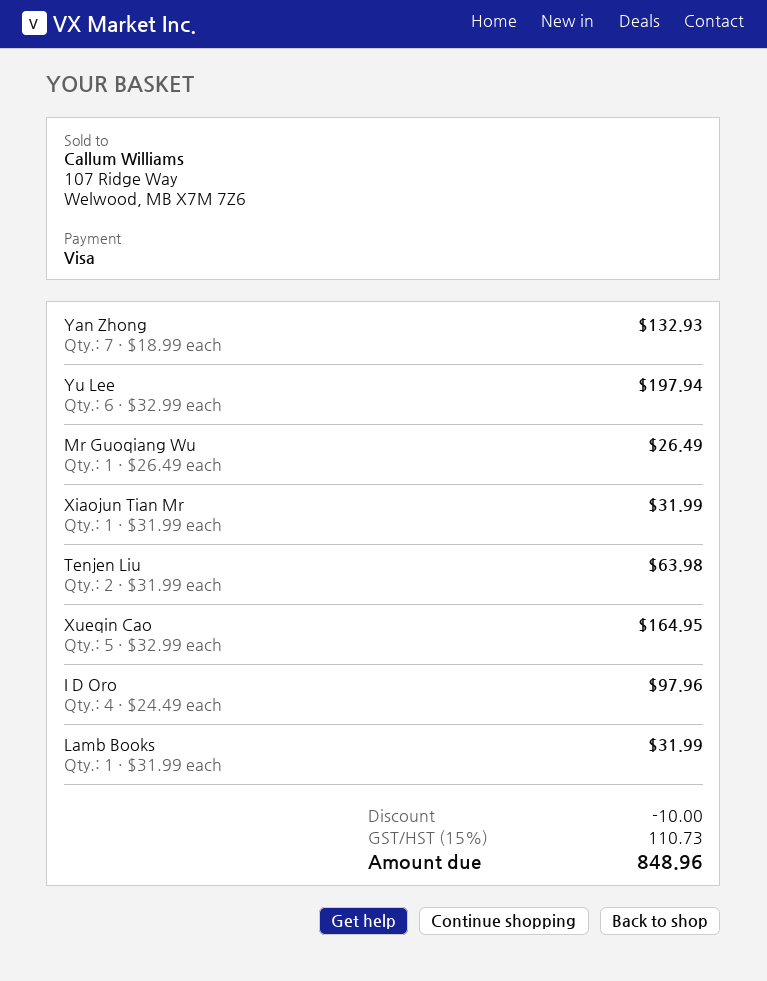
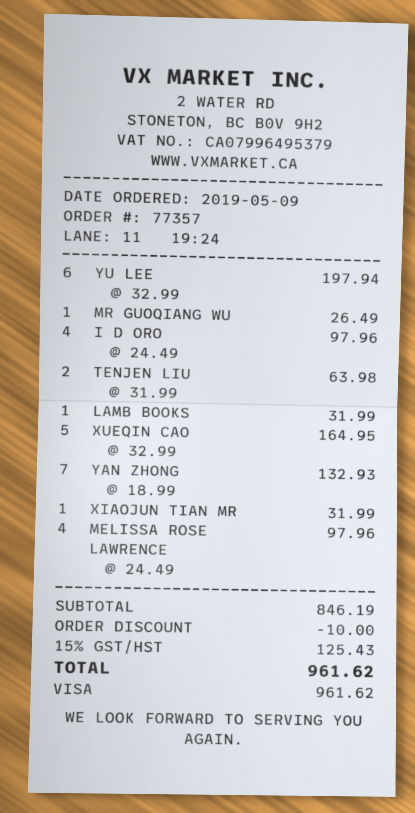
MELISSA ROSE LAWRENCE: none -> 4 x 24.49 = 97.96
tax: 15% = 110.73 -> 15% = 125.43
total: 848.96 -> 961.62

